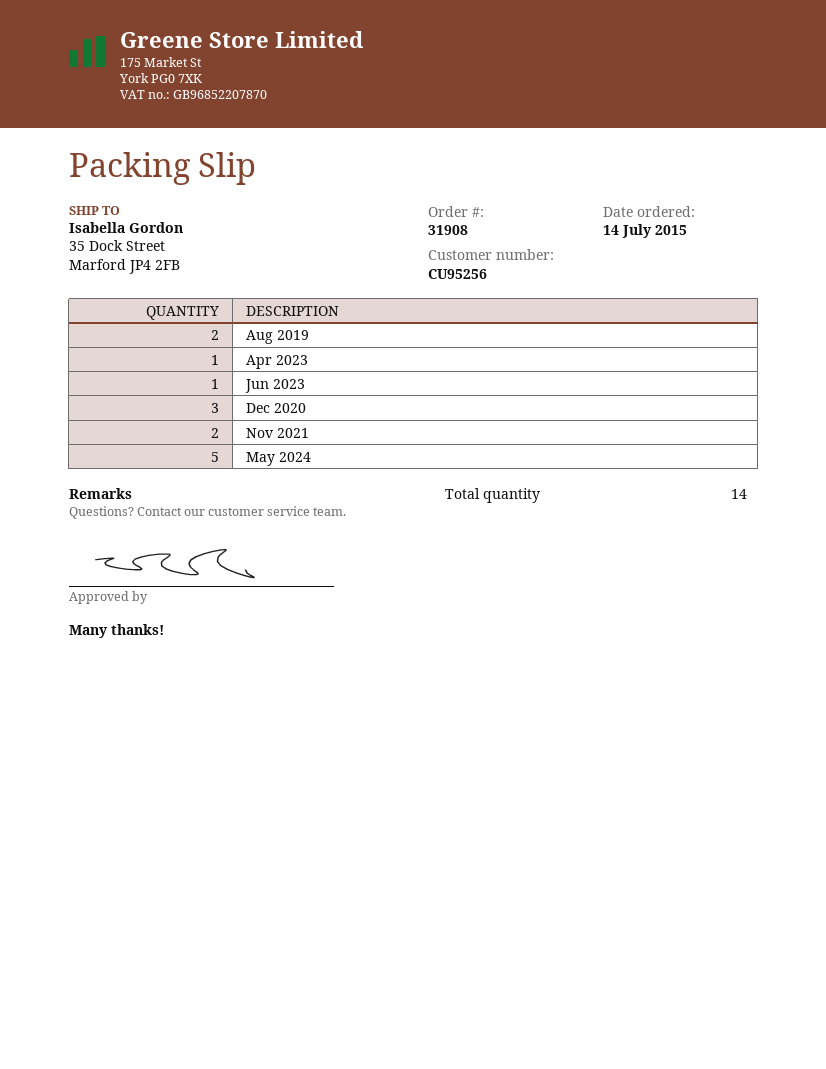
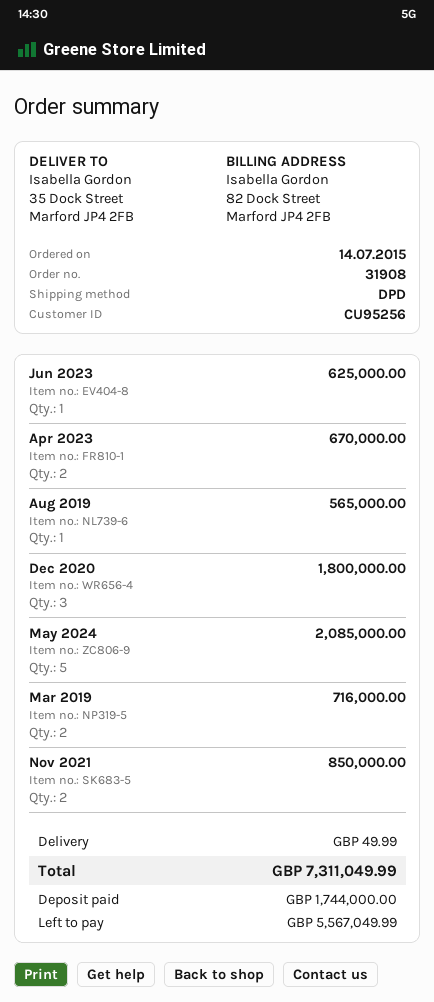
Aug 2019: 2 -> 1
Apr 2023: 1 -> 2
Mar 2019: none -> 2

